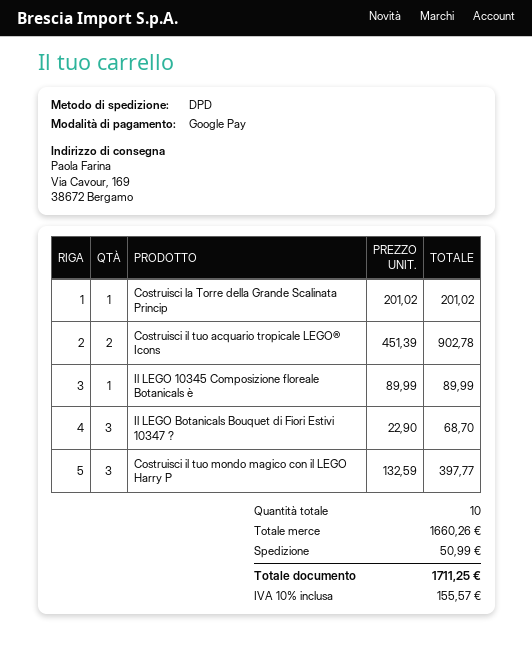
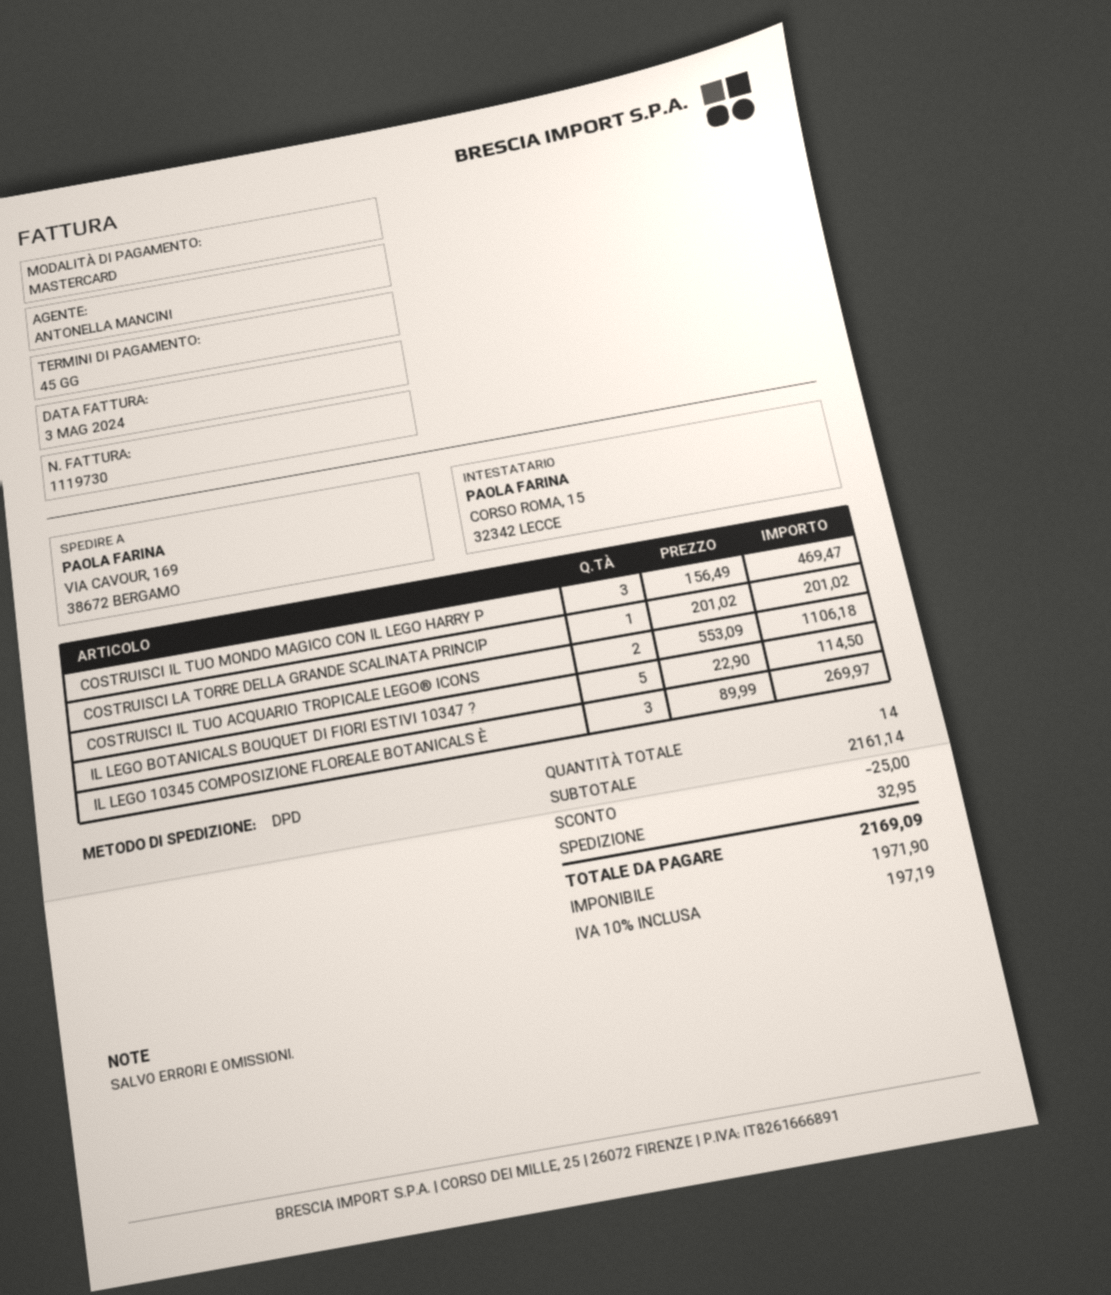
payment method: Google Pay -> Mastercard
Costruisci il tuo acquario tropicale LEGO® Icons: 2 x 451.39 = 902.78 -> 2 x 553.09 = 1106.18
Il LEGO 10345 Composizione floreale Botanicals è: 1 x 89.99 = 89.99 -> 3 x 89.99 = 269.97
Il LEGO Botanicals Bouquet di Fiori Estivi 10347 ?: 3 x 22.90 = 68.70 -> 5 x 22.90 = 114.50
Costruisci il tuo mondo magico con il LEGO Harry P: 3 x 132.59 = 397.77 -> 3 x 156.49 = 469.47
total quantity: 10 -> 14
subtotal: 1660.26 -> 2161.14
discount: none -> 25.00
shipping: 50.99 -> 32.95
tax: 10% = 155.57 -> 10% = 197.19
total: 1711.25 -> 2169.09

